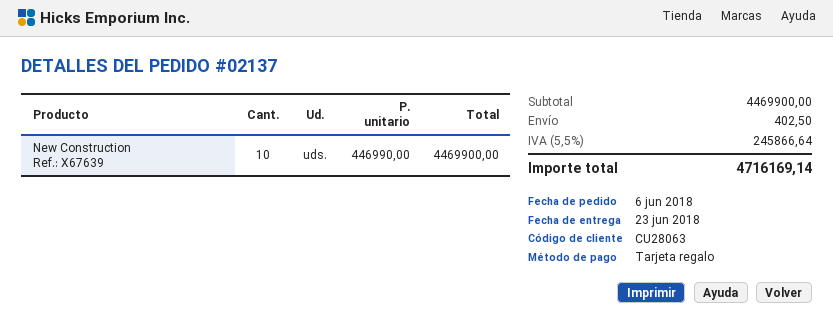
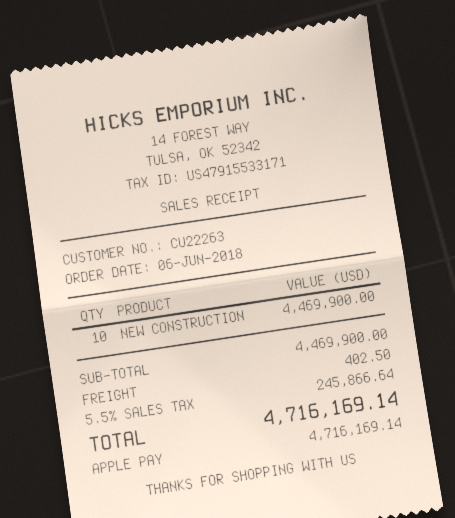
customer number: CU28063 -> CU22263
payment method: gift card -> Apple Pay

